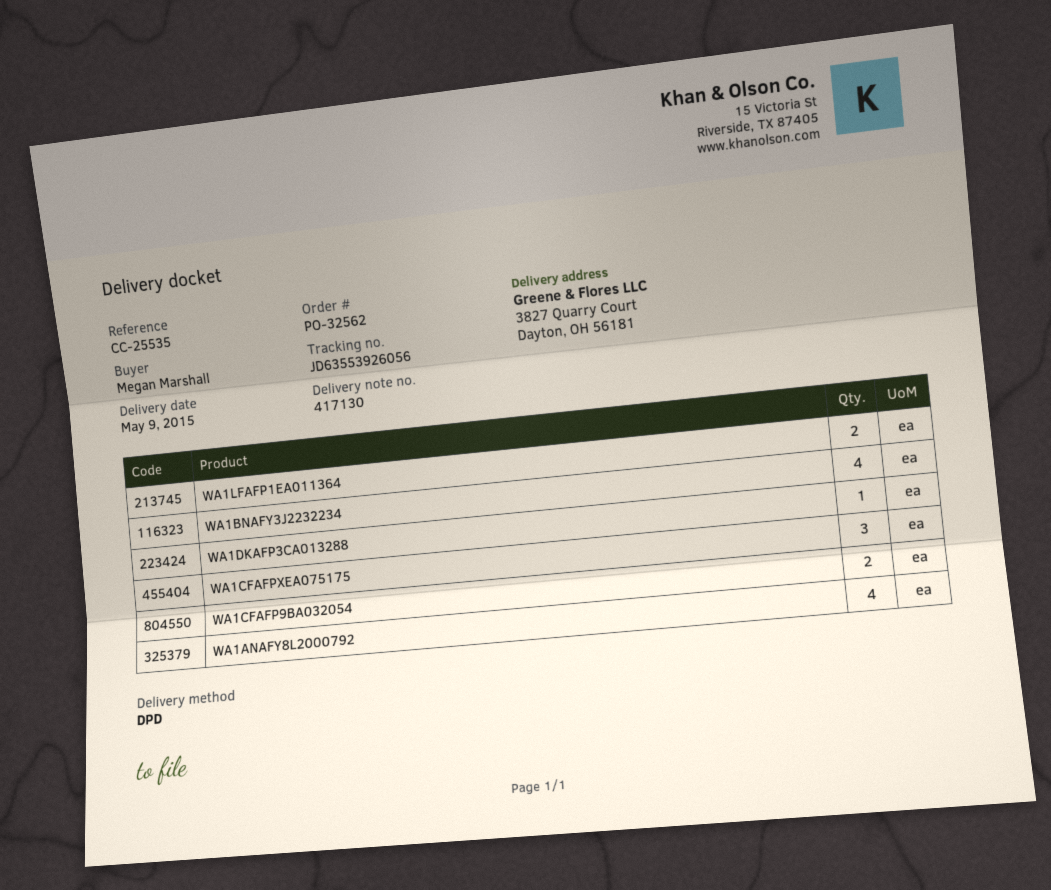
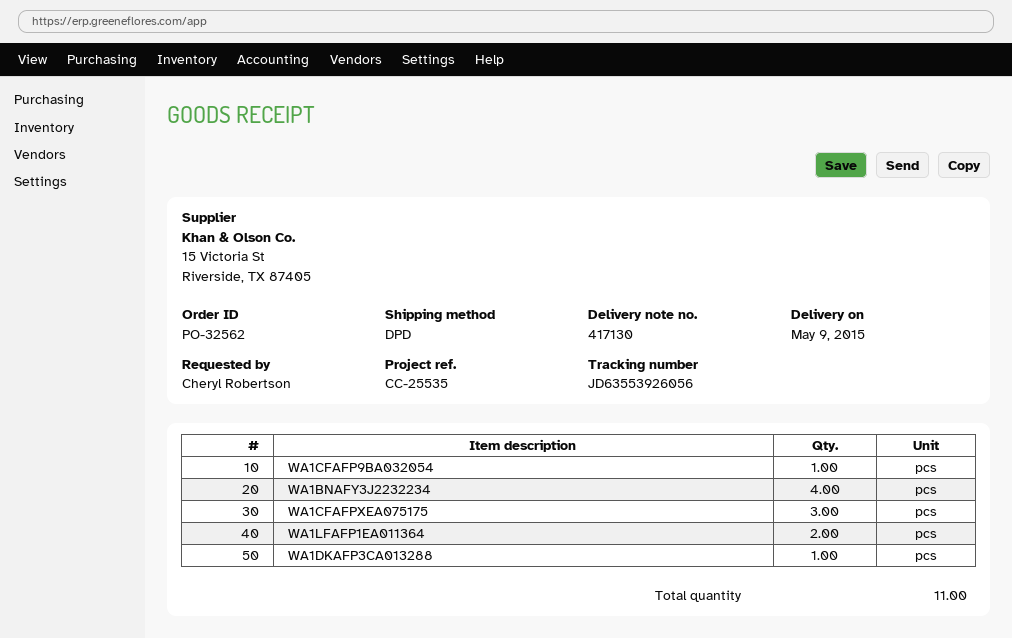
ordered by: Megan Marshall -> Cheryl Robertson
WA1CFAFP9BA032054: 2 -> 1
WA1ANAFY8L2000792: 4 -> none

